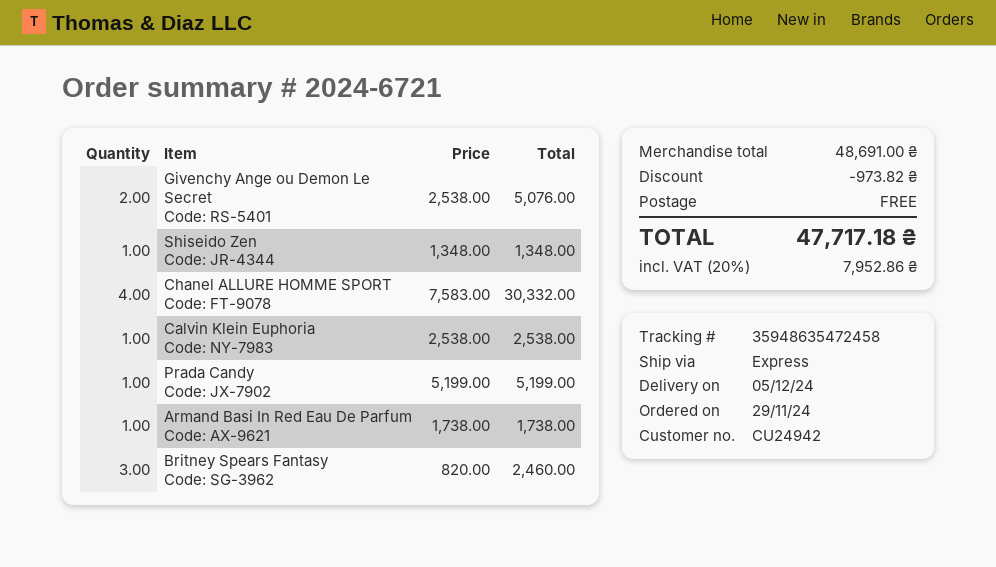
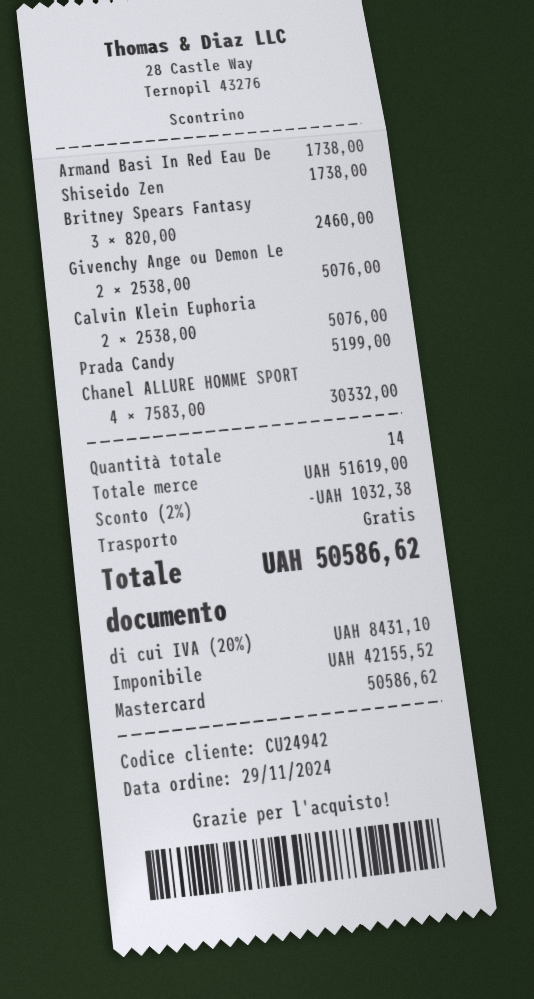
Shiseido Zen: 1 x 1348.00 = 1348.00 -> 1 x 1738.00 = 1738.00
Calvin Klein Euphoria: 1 x 2538.00 = 2538.00 -> 2 x 2538.00 = 5076.00
subtotal: 48691.00 -> 51619.00
discount: 973.82 -> 1032.38
tax: 20% = 7952.86 -> 20% = 8431.10
total: 47717.18 -> 50586.62

